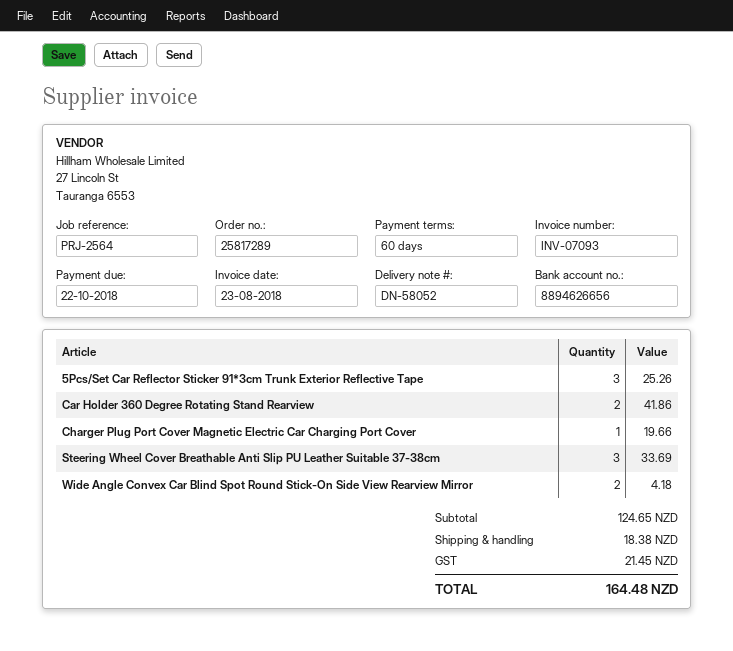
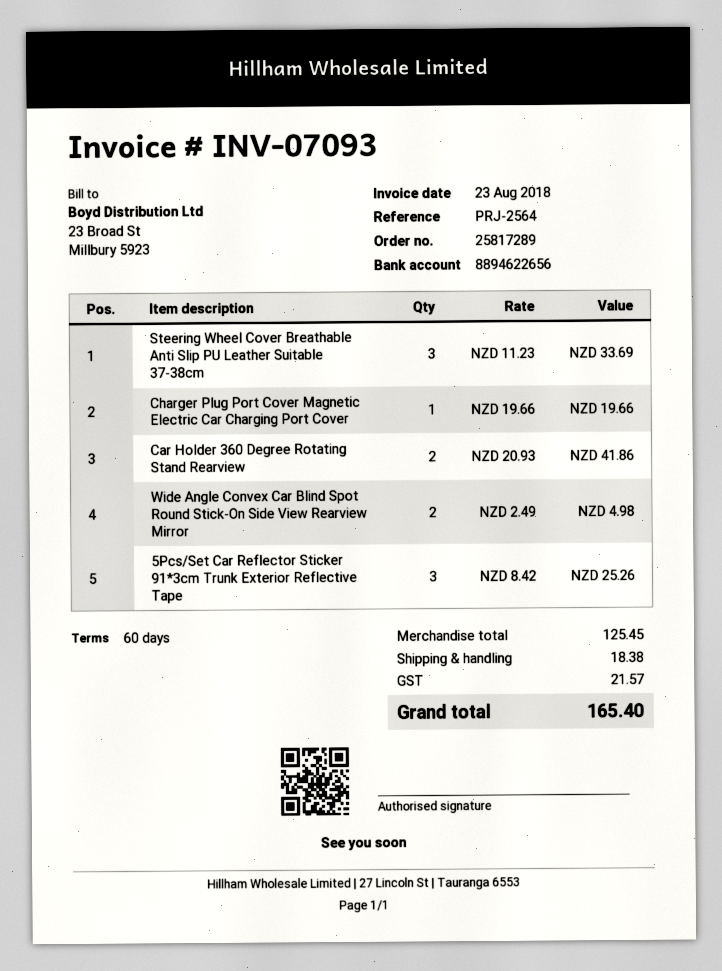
bank account: 8894626656 -> 8894622656
Wide Angle Convex Car Blind Spot Round Stick-On Side View Rearview Mirror: 2 for 4.18 -> 2 for 4.98
subtotal: 124.65 -> 125.45
tax: 21.45 -> 21.57
total: 164.48 -> 165.40

